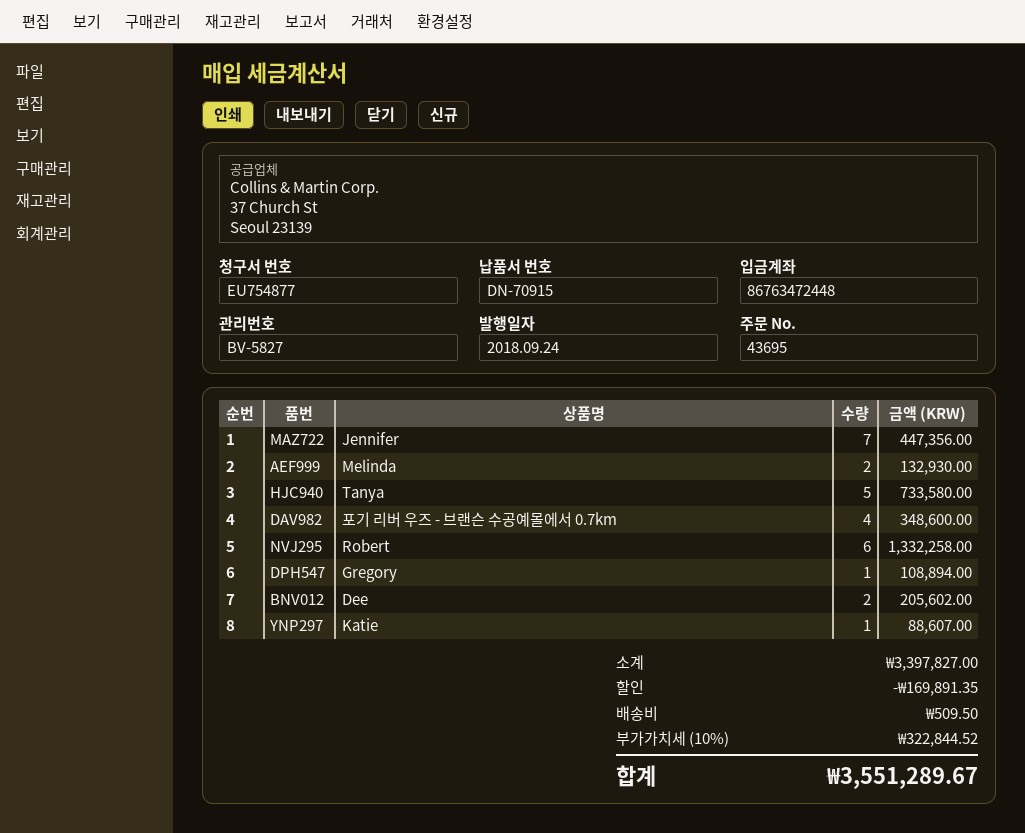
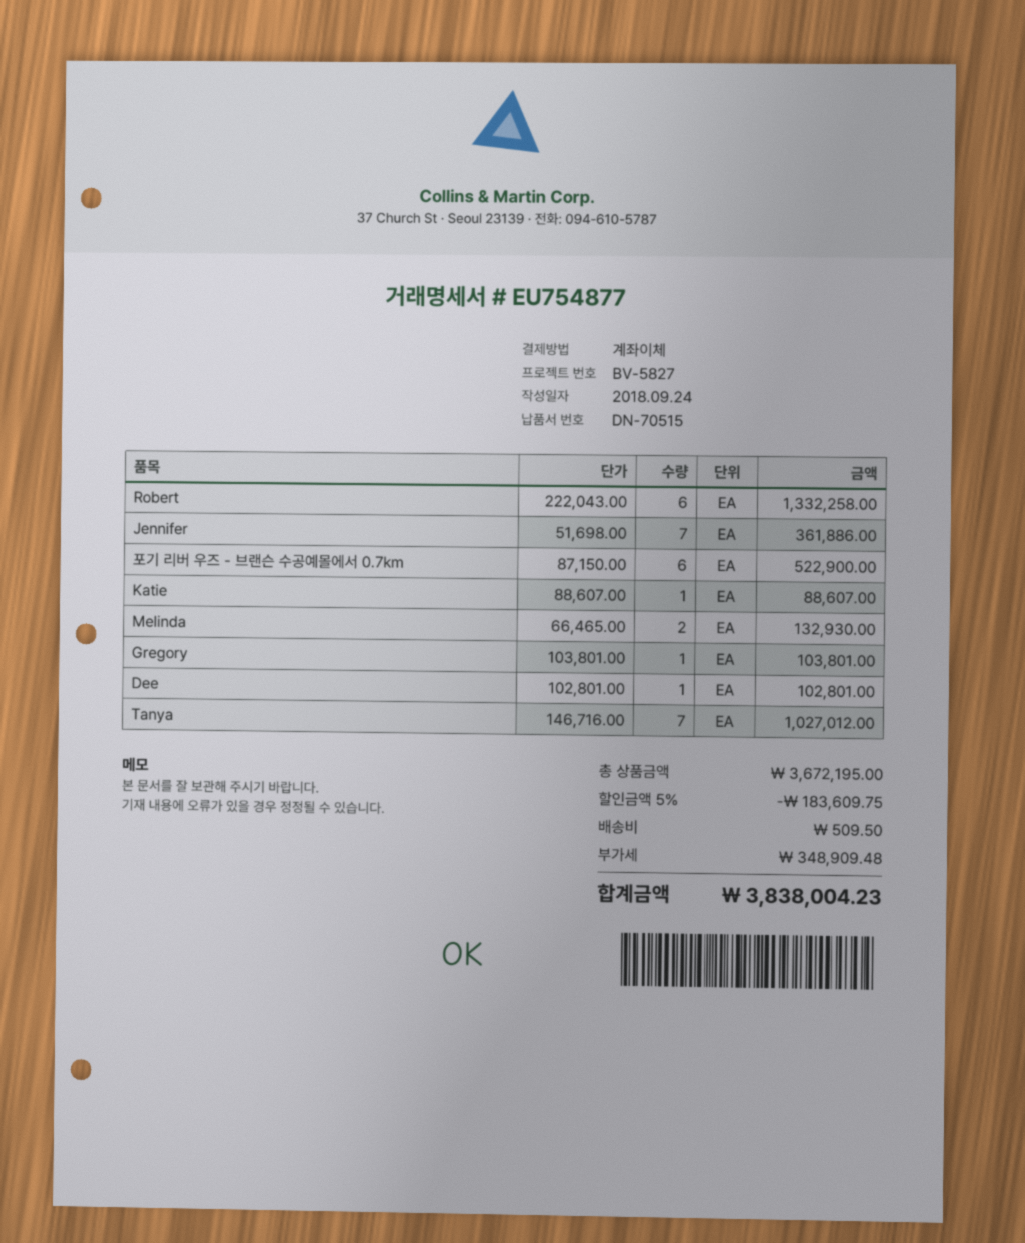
delivery note number: DN-70915 -> DN-70515
Jennifer: 7 for 447356.00 -> 7 for 361886.00
Tanya: 5 for 733580.00 -> 7 for 1027012.00
포기 리버 우즈 - 브랜슨 수공예몰에서 0.7km: 4 for 348600.00 -> 6 for 522900.00
Gregory: 1 for 108894.00 -> 1 for 103801.00
Dee: 2 for 205602.00 -> 1 for 102801.00
subtotal: 3397827.00 -> 3672195.00
discount: 169891.35 -> 183609.75
tax: 322844.52 -> 348909.48
total: 3551289.67 -> 3838004.23

